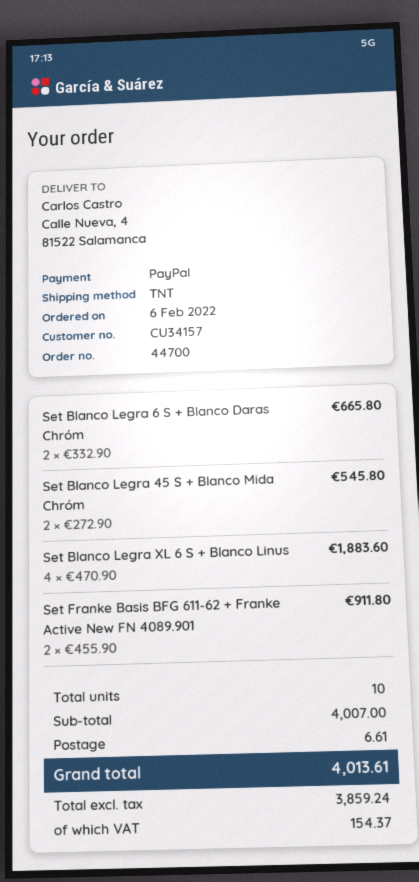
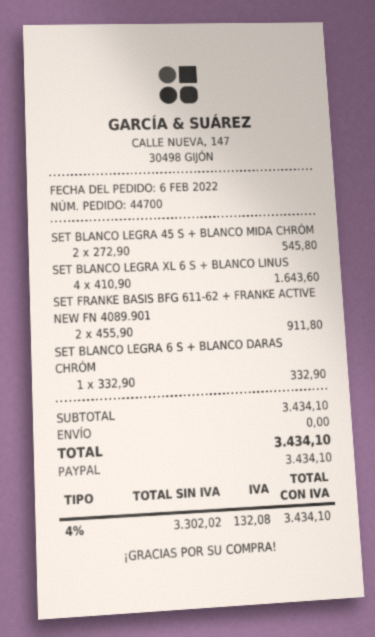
Set Blanco Legra 6 S + Blanco Daras Chróm: 2 x 332.90 = 665.80 -> 1 x 332.90 = 332.90
Set Blanco Legra XL 6 S + Blanco Linus: 4 x 470.90 = 1883.60 -> 4 x 410.90 = 1643.60
subtotal: 4007.00 -> 3434.10
shipping: 6.61 -> 0.00
net: 3859.24 -> 3302.02
tax: 154.37 -> 132.08
total: 4013.61 -> 3434.10

